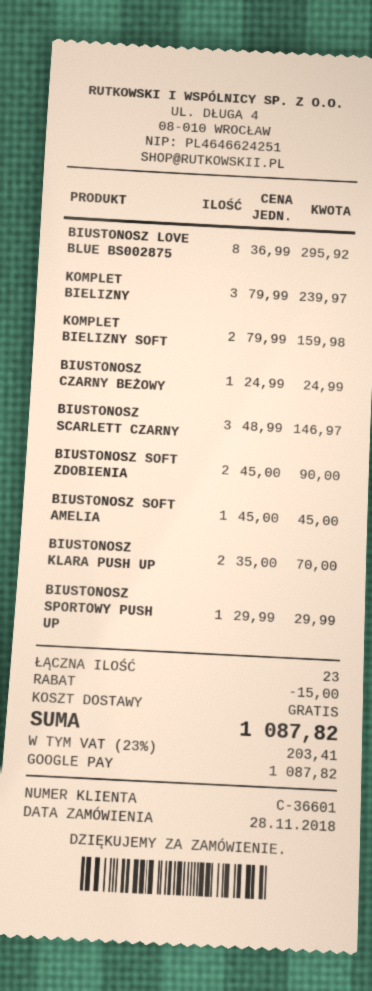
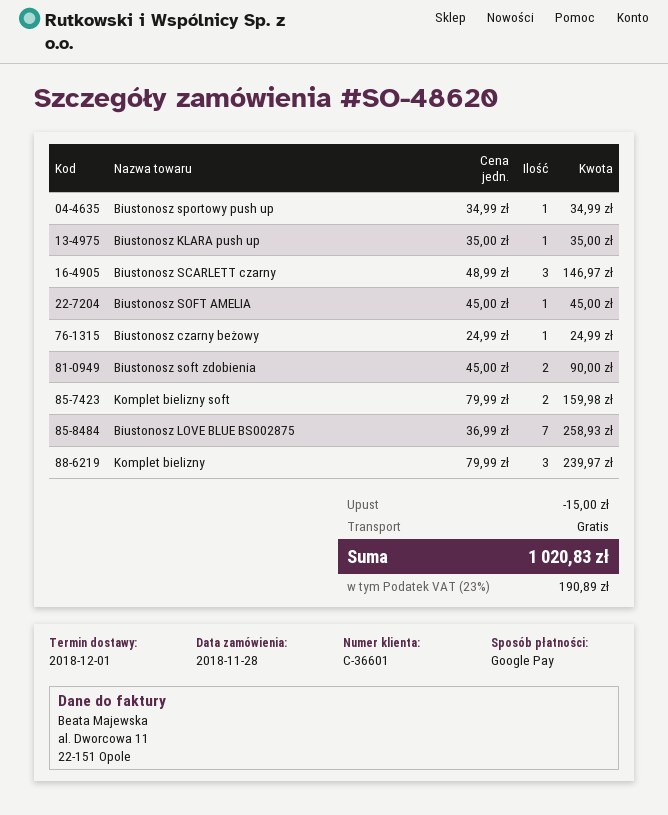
BIUSTONOSZ LOVE BLUE BS002875: 8 x 36.99 = 295.92 -> 7 x 36.99 = 258.93
BIUSTONOSZ KLARA PUSH UP: 2 x 35.00 = 70.00 -> 1 x 35.00 = 35.00
BIUSTONOSZ SPORTOWY PUSH UP: 1 x 29.99 = 29.99 -> 1 x 34.99 = 34.99
tax: 23% = 203.41 -> 23% = 190.89
total: 1087.82 -> 1020.83

